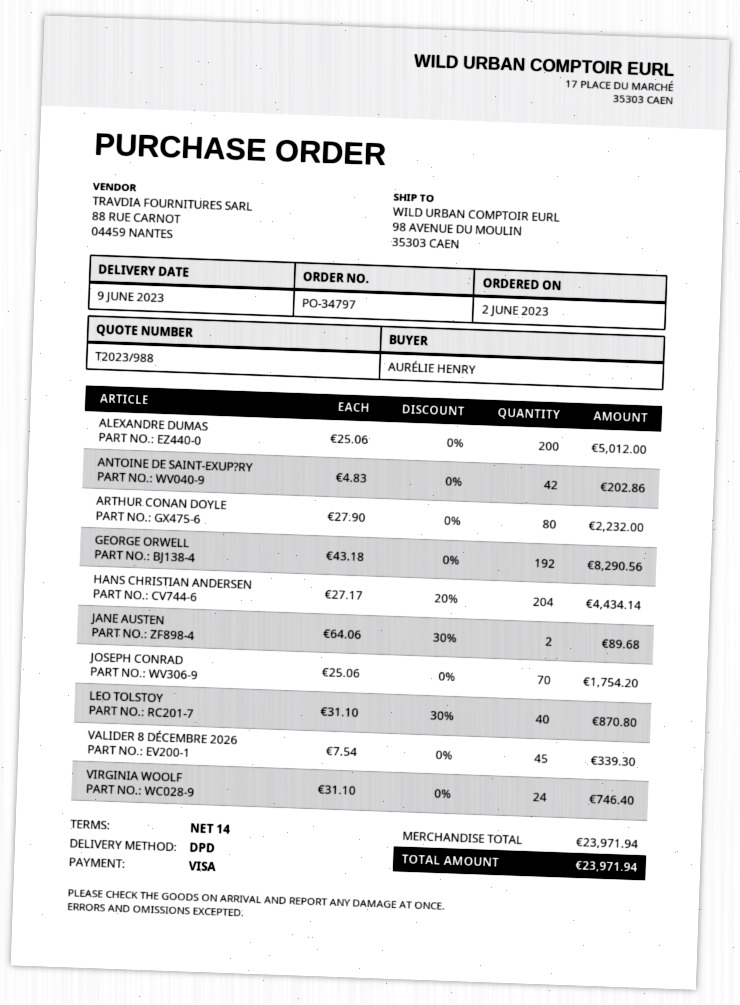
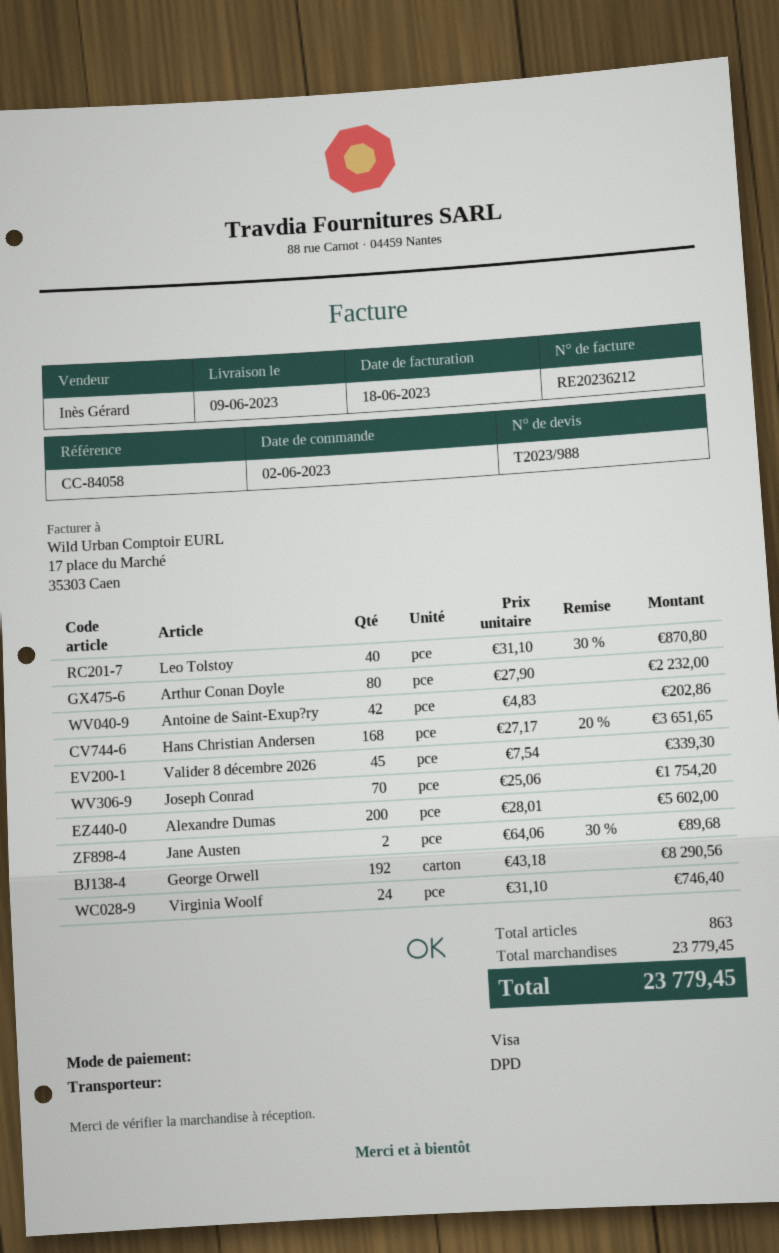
ALEXANDRE DUMAS: 200 x 25.06 = 5012.00 -> 200 x 28.01 = 5602.00
HANS CHRISTIAN ANDERSEN: 204 x 27.17 - 20% = 4434.14 -> 168 x 27.17 - 20% = 3651.65
subtotal: 23971.94 -> 23779.45
total: 23971.94 -> 23779.45

